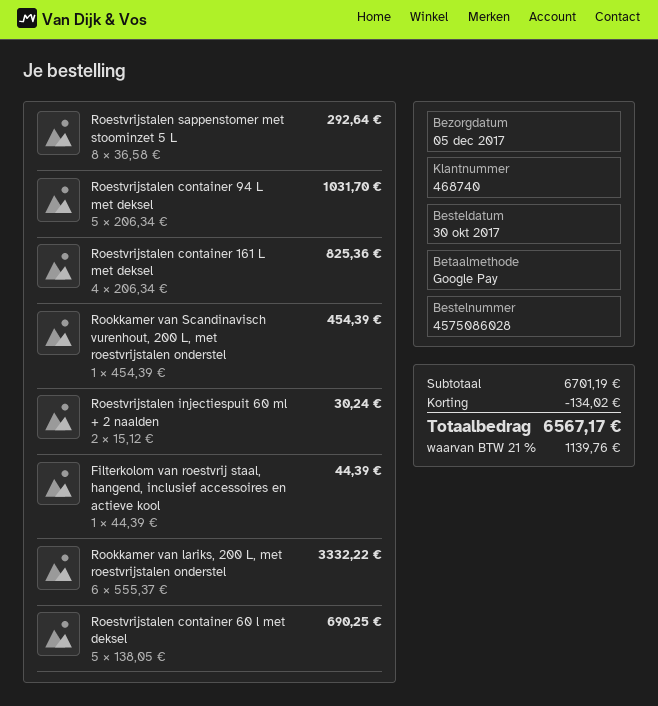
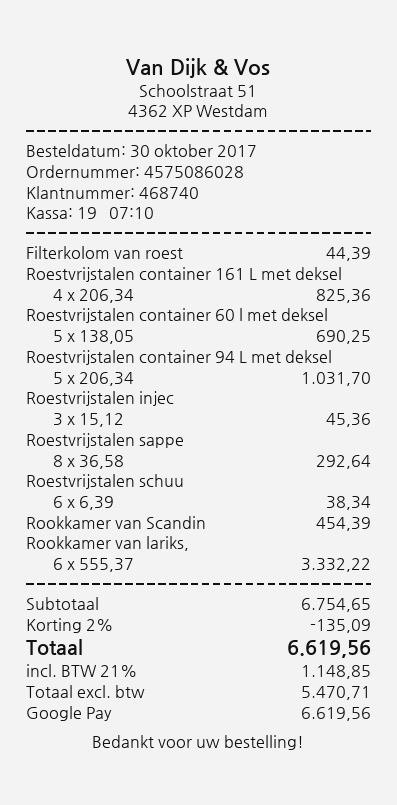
Roestvrijstalen injectiespuit 60 ml + 2 naalden: 2 x 15.12 = 30.24 -> 3 x 15.12 = 45.36
Roestvrijstalen schuu: none -> 6 x 6.39 = 38.34
subtotal: 6701.19 -> 6754.65
discount: 134.02 -> 135.09
tax: 21% = 1139.76 -> 21% = 1148.85
total: 6567.17 -> 6619.56

